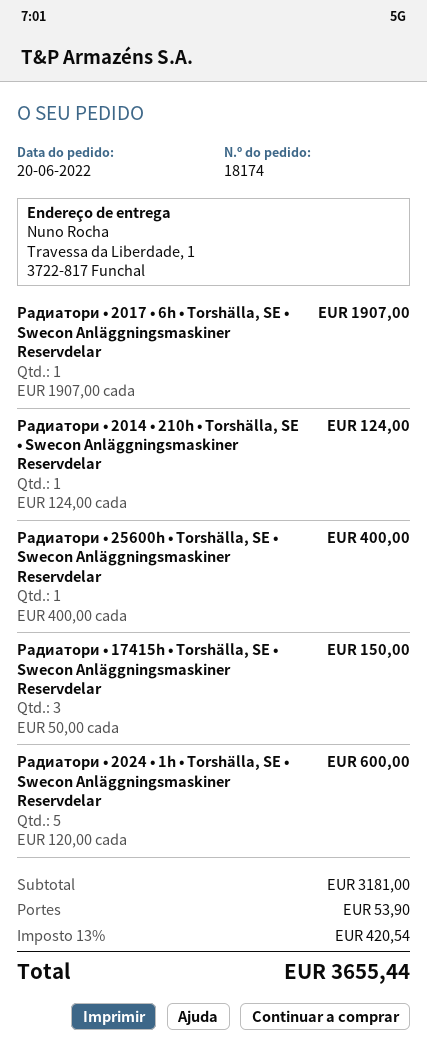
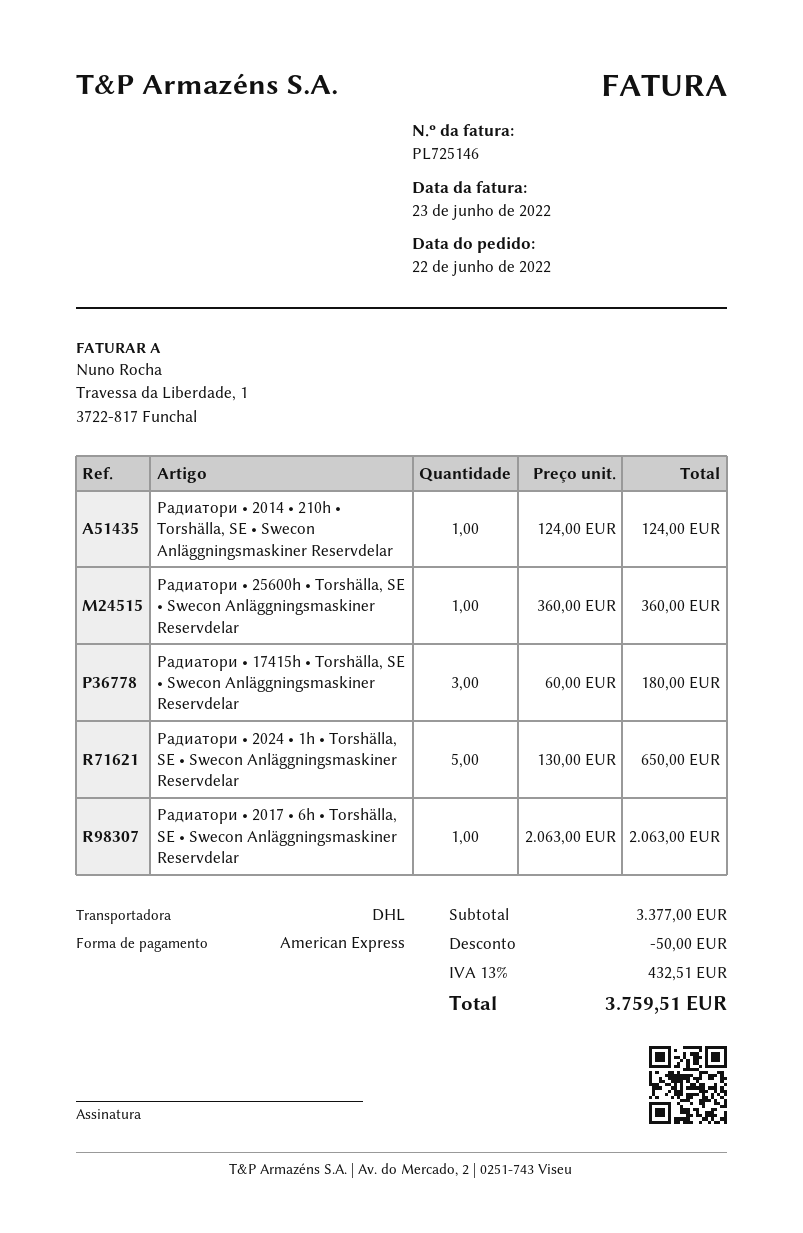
order date: 2022-06-20 -> 2022-06-22
Радиатори • 2017 • 6h • Torshälla, SE • Swecon Anläggningsmaskiner Reservdelar: 1 x 1907.00 = 1907.00 -> 1 x 2063.00 = 2063.00
Радиатори • 25600h • Torshälla, SE • Swecon Anläggningsmaskiner Reservdelar: 1 x 400.00 = 400.00 -> 1 x 360.00 = 360.00
Радиатори • 17415h • Torshälla, SE • Swecon Anläggningsmaskiner Reservdelar: 3 x 50.00 = 150.00 -> 3 x 60.00 = 180.00
Радиатори • 2024 • 1h • Torshälla, SE • Swecon Anläggningsmaskiner Reservdelar: 5 x 120.00 = 600.00 -> 5 x 130.00 = 650.00
subtotal: 3181.00 -> 3377.00
discount: none -> 50.00
shipping: 53.90 -> none
tax: 13% = 420.54 -> 13% = 432.51
total: 3655.44 -> 3759.51

